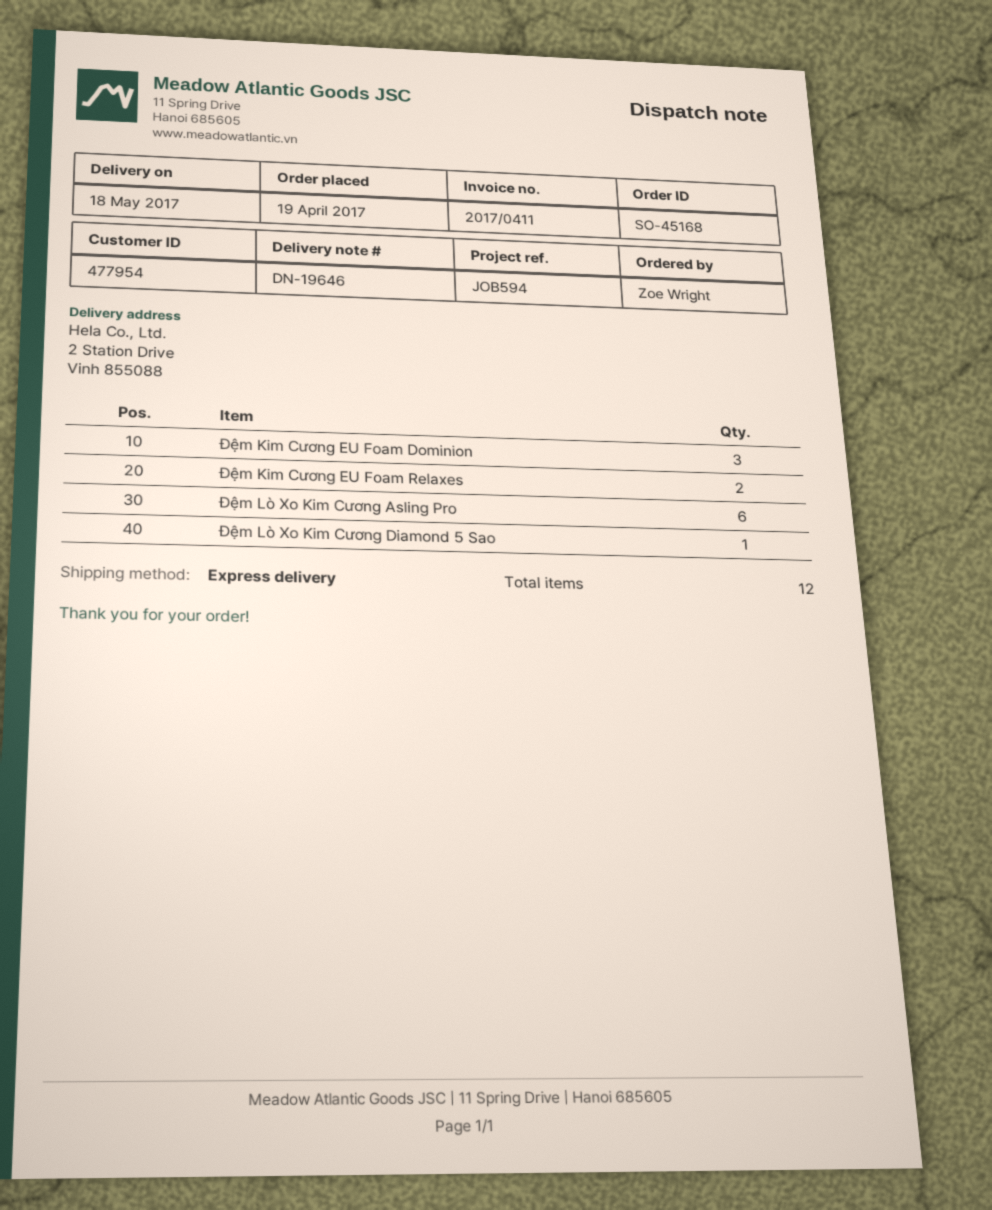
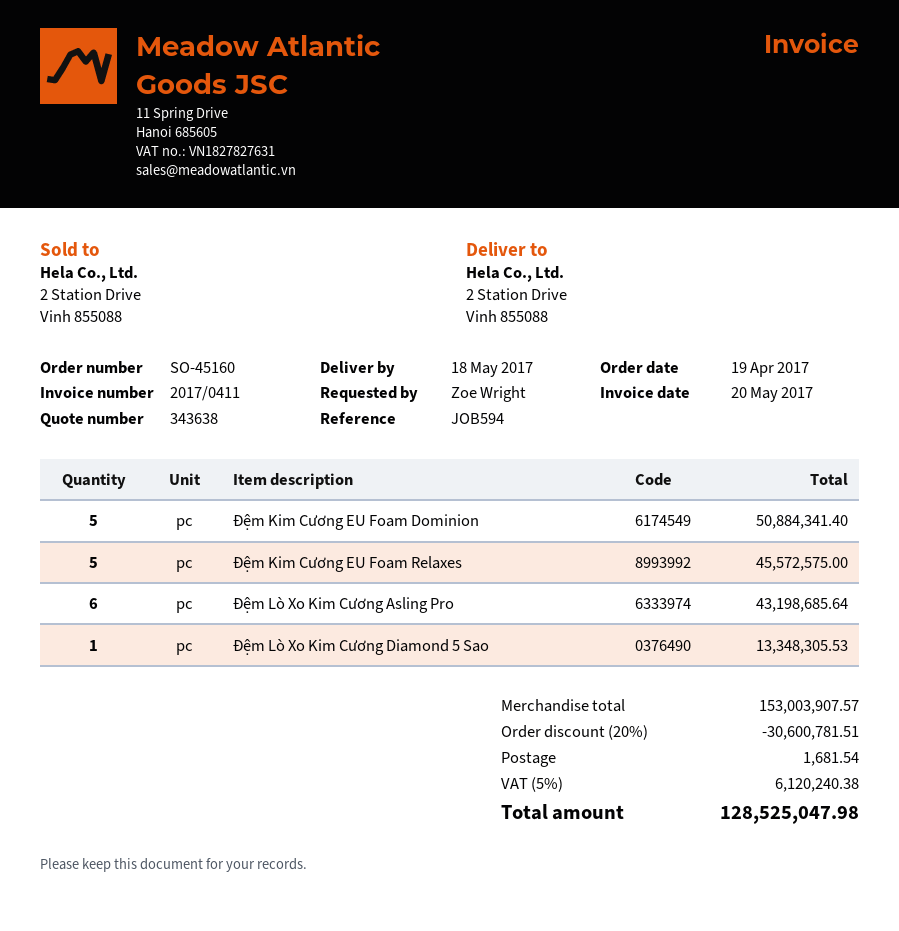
order number: SO-45168 -> SO-45160
Đệm Kim Cương EU Foam Dominion: 3 -> 5
Đệm Kim Cương EU Foam Relaxes: 2 -> 5

